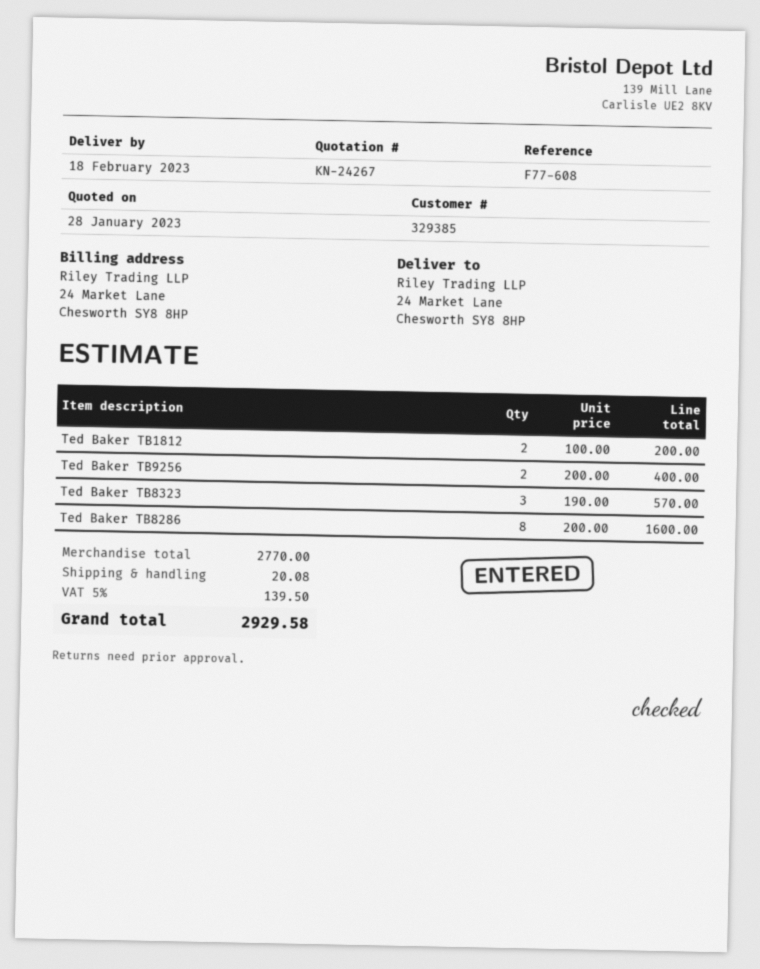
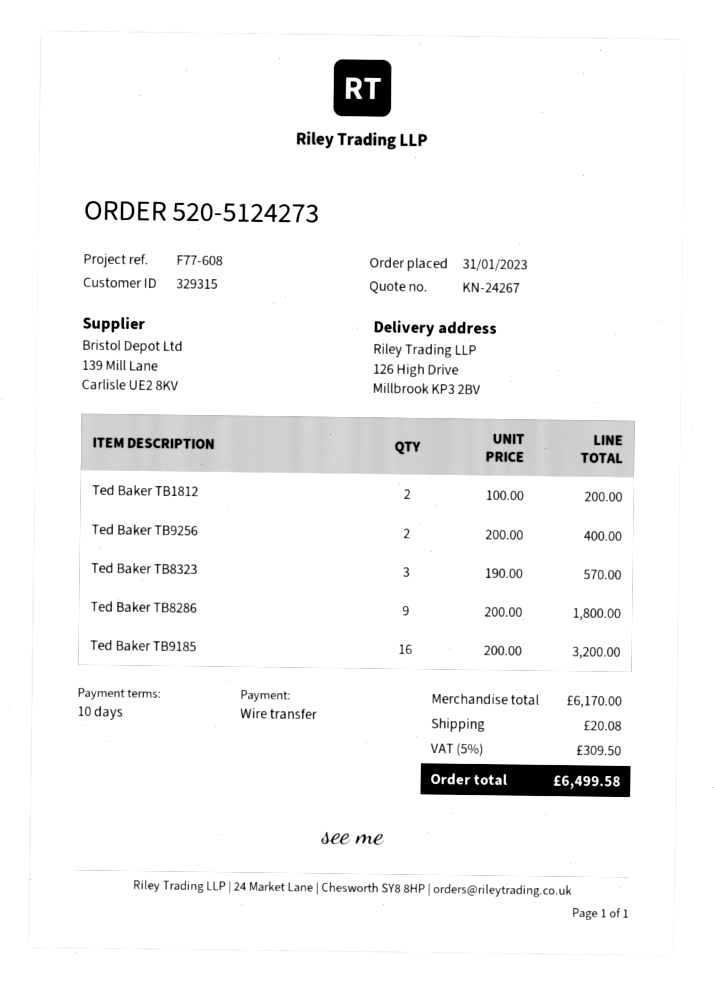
customer number: 329385 -> 329315
ship to: 24 Market Lane, Chesworth SY8 8HP -> 126 High Drive, Millbrook KP3 2BV
Ted Baker TB8286: 8 x 200.00 = 1600.00 -> 9 x 200.00 = 1800.00
Ted Baker TB9185: none -> 16 x 200.00 = 3200.00
subtotal: 2770.00 -> 6170.00
tax: 5% = 139.50 -> 5% = 309.50
total: 2929.58 -> 6499.58

